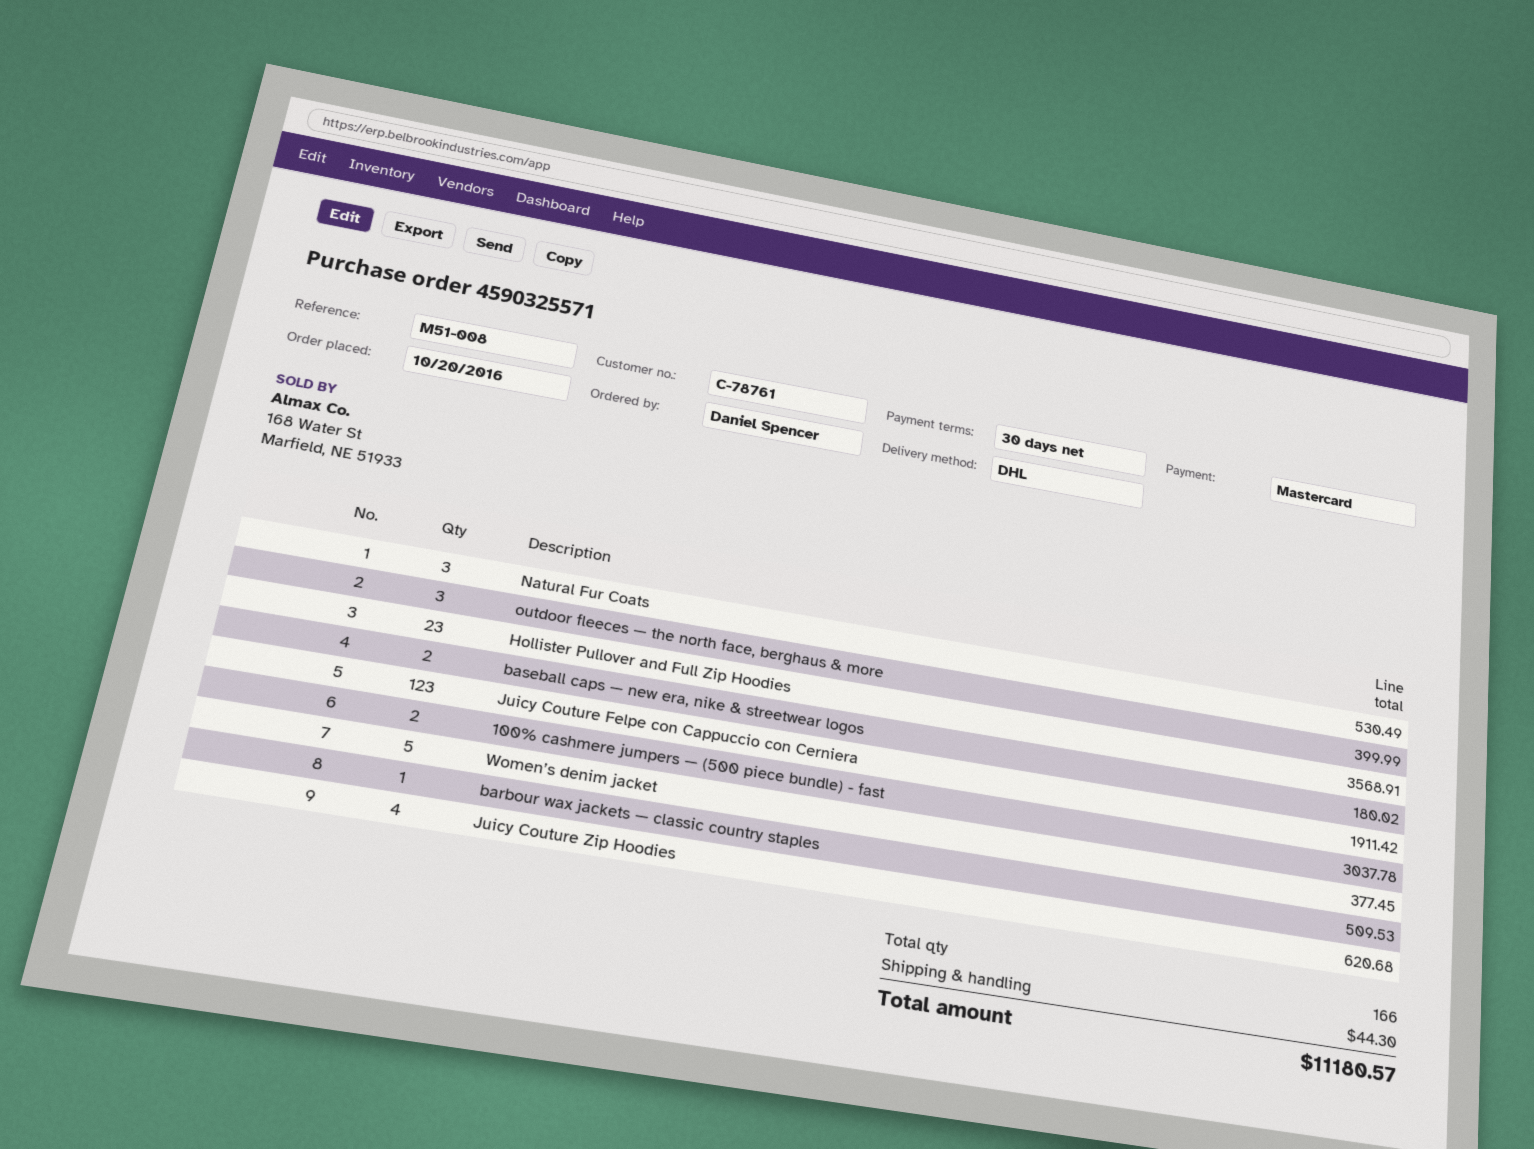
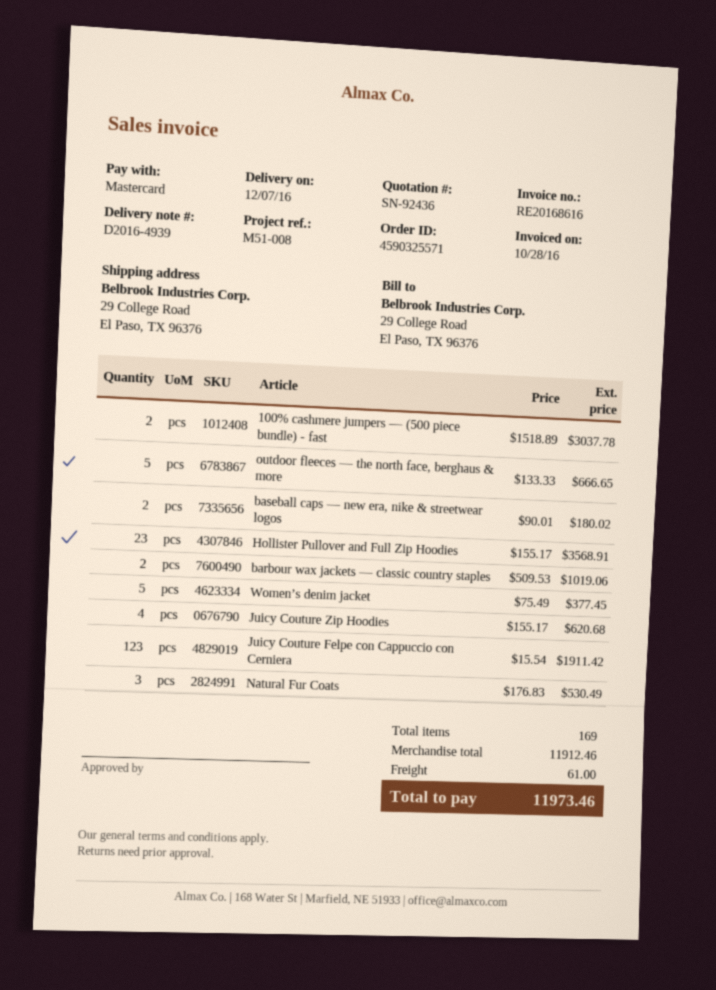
outdoor fleeces — the north face, berghaus & more: 3 for 399.99 -> 5 for 666.65
barbour wax jackets — classic country staples: 1 for 509.53 -> 2 for 1019.06
total quantity: 166 -> 169
shipping: 44.30 -> 61.00
total: 11180.57 -> 11973.46

